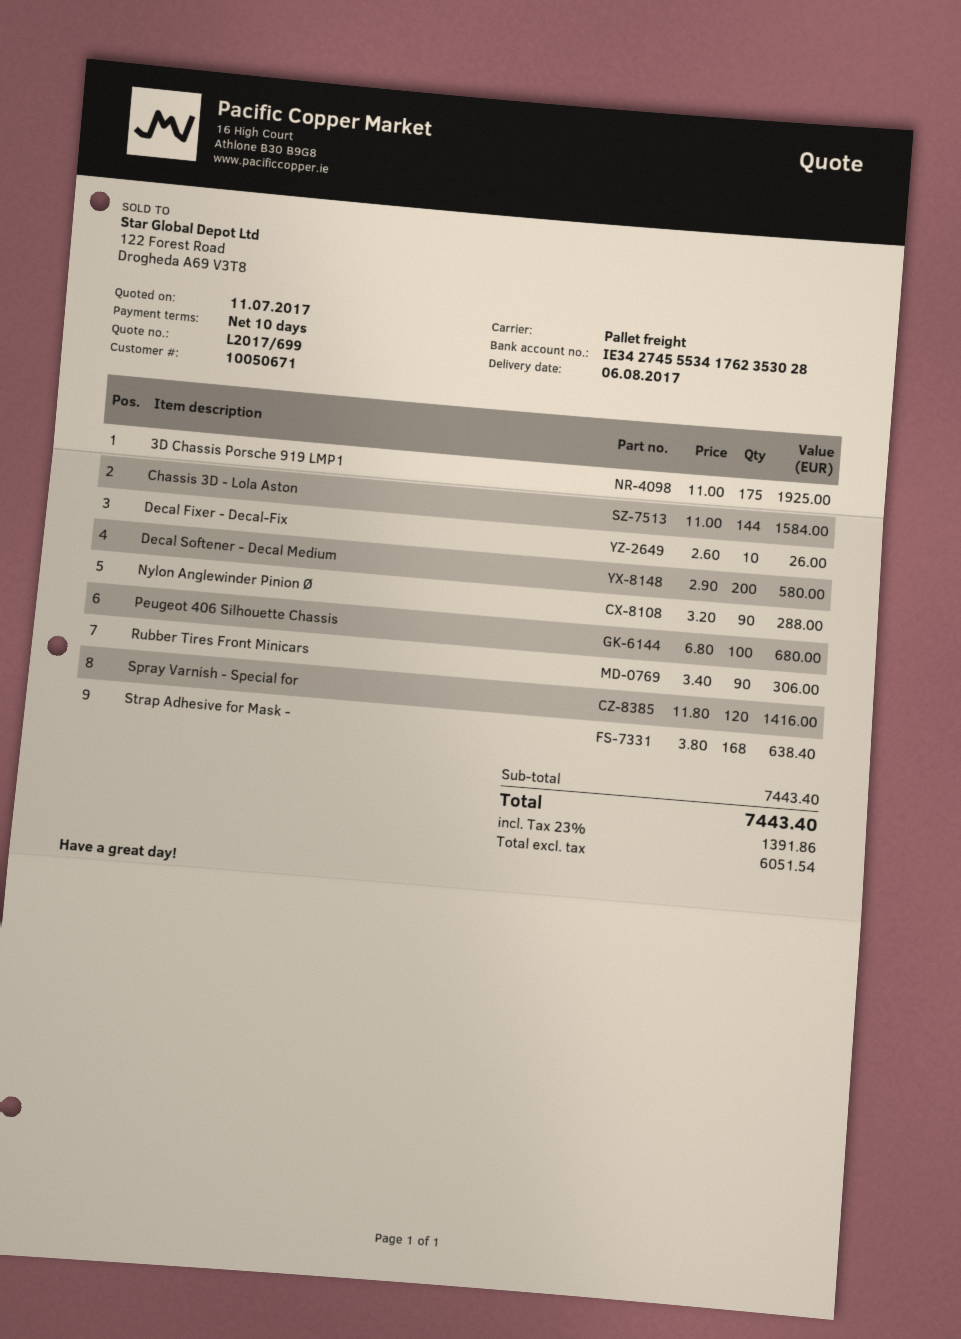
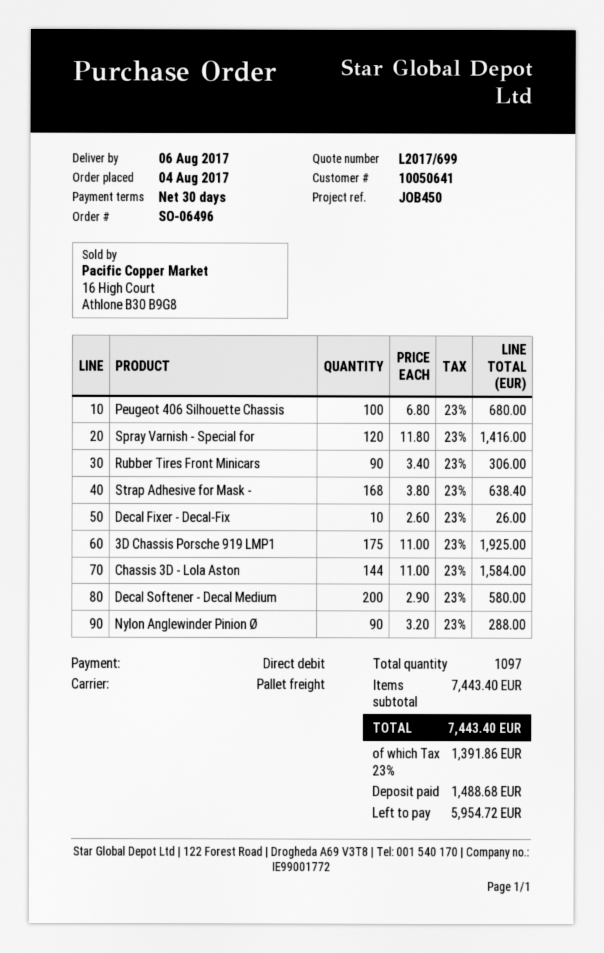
payment terms: 10 days -> 30 days
customer number: 10050671 -> 10050641

